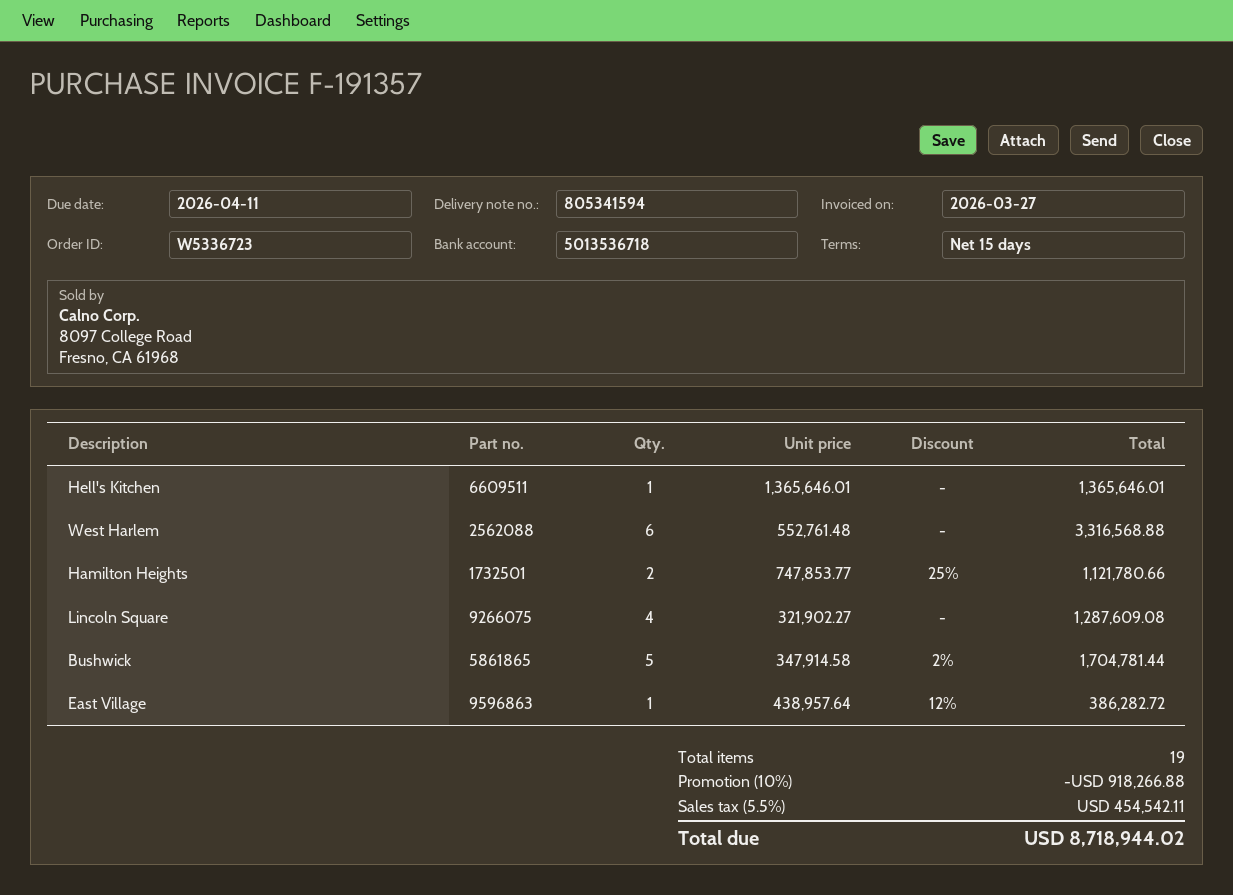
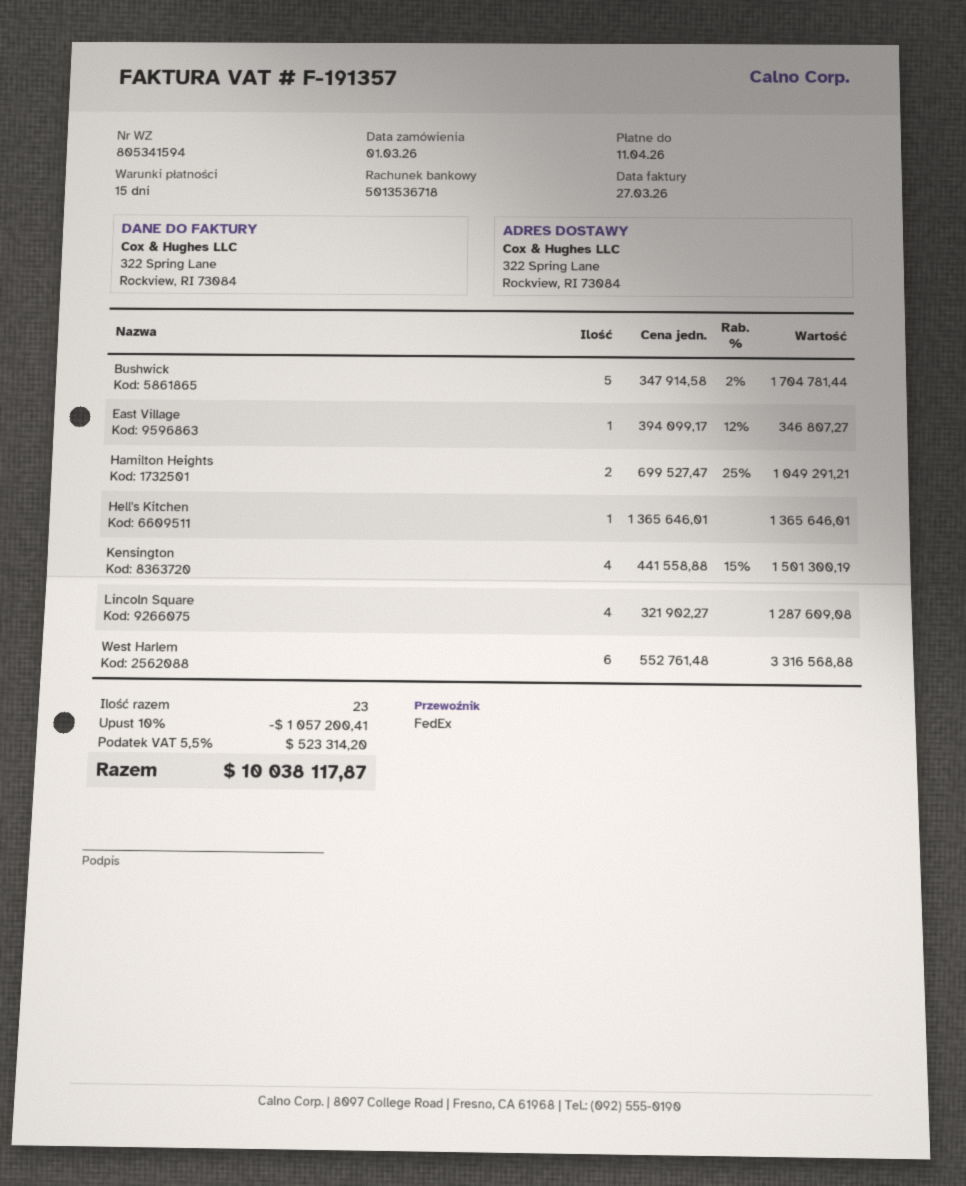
Hamilton Heights: 2 x 747853.77 - 25% = 1121780.66 -> 2 x 699527.47 - 25% = 1049291.21
East Village: 1 x 438957.64 - 12% = 386282.72 -> 1 x 394099.17 - 12% = 346807.27
Kensington: none -> 4 x 441558.88 - 15% = 1501300.19
total quantity: 19 -> 23
discount: 10% = 918266.88 -> 10% = 1057200.41
tax: 5.5% = 454542.11 -> 5.5% = 523314.20
total: 8718944.02 -> 10038117.87

